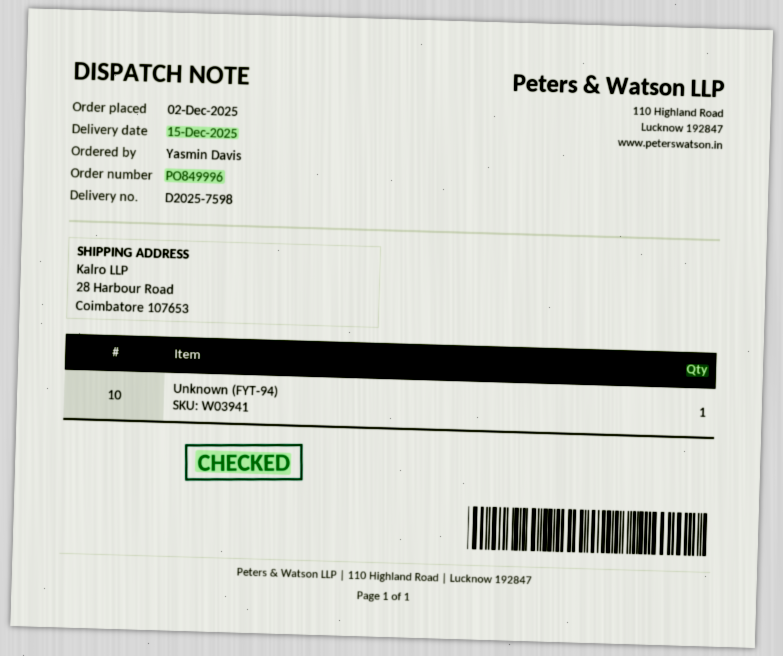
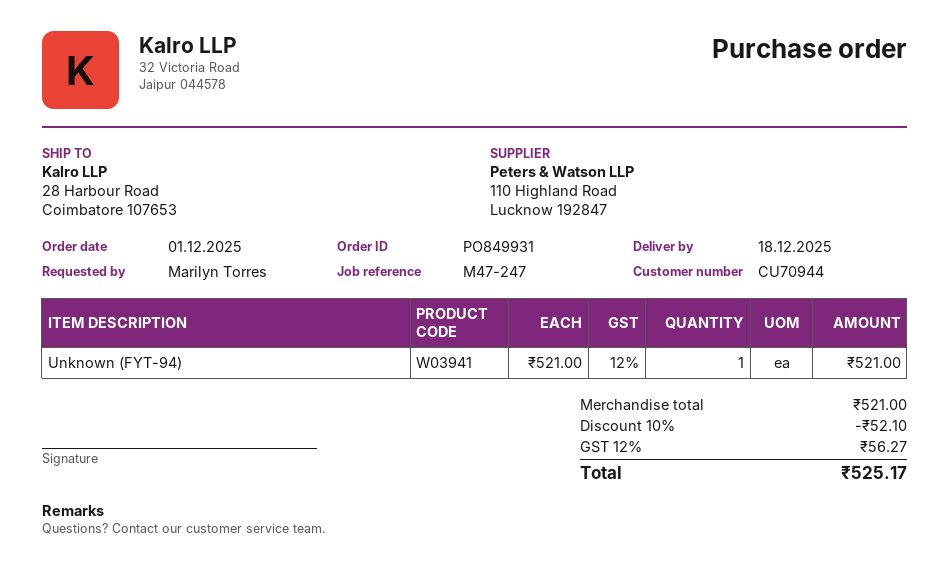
order number: PO849996 -> PO849931
order date: 2025-12-02 -> 2025-12-01
delivery date: 2025-12-15 -> 2025-12-18
ordered by: Yasmin Davis -> Marilyn Torres

